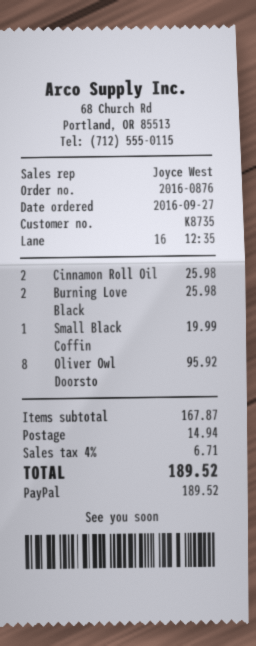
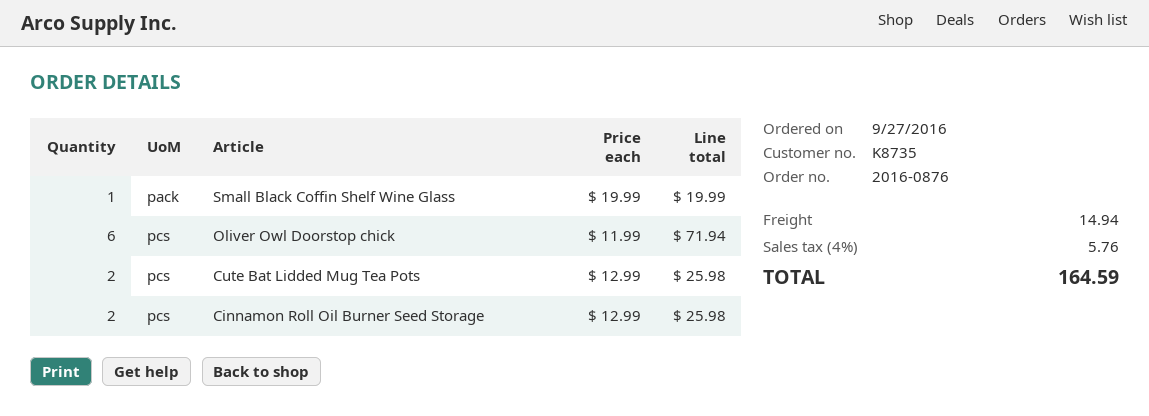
Burning Love Black: 2 for 25.98 -> none
Oliver Owl Doorsto: 8 for 95.92 -> 6 for 71.94
Cute Bat Lidded Mug Tea Pots: none -> 2 for 25.98
tax: 4% = 6.71 -> 4% = 5.76
total: 189.52 -> 164.59

